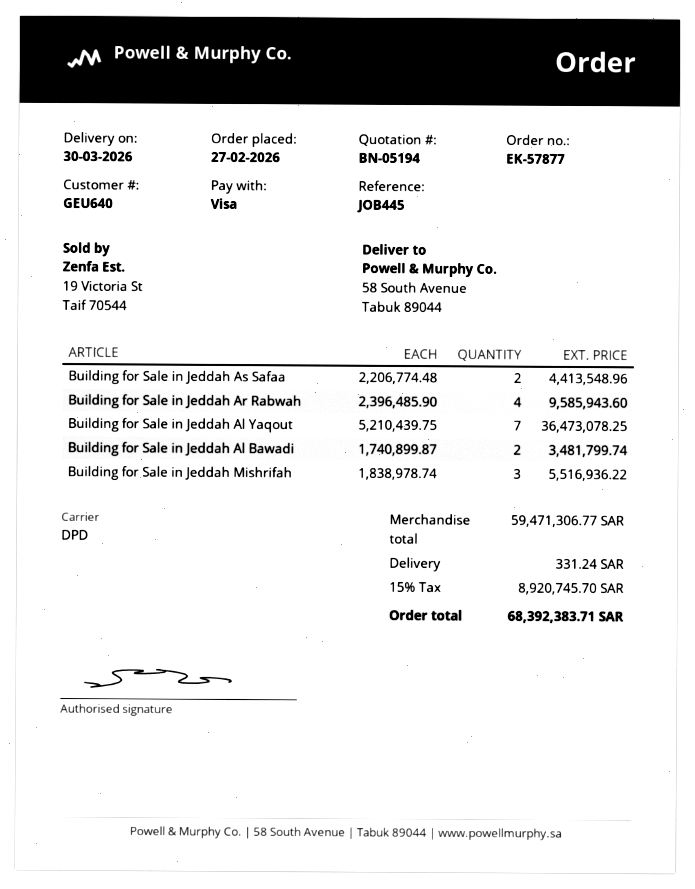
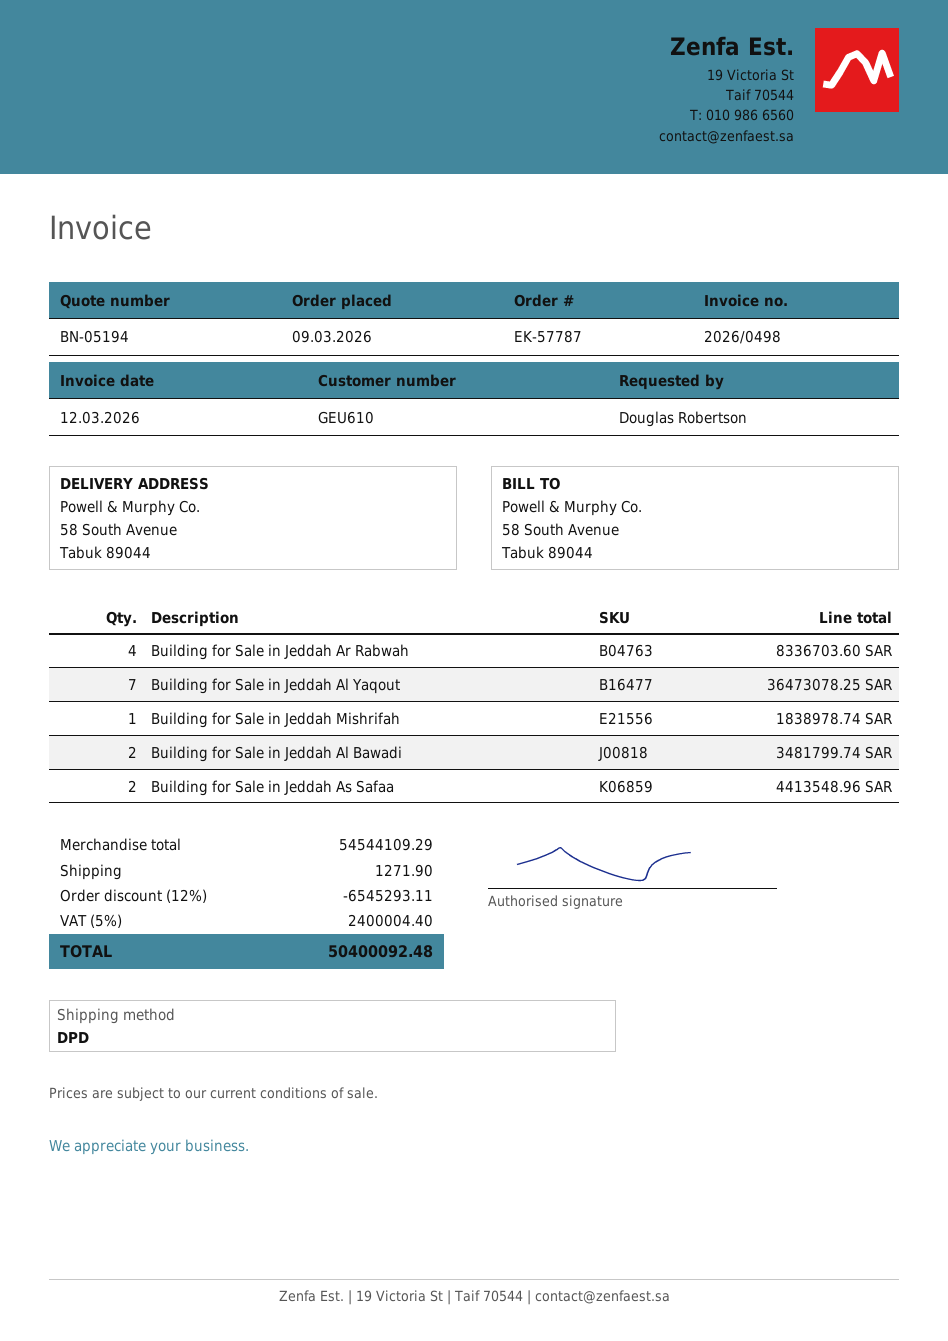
order number: EK-57877 -> EK-57787
order date: 2026-02-27 -> 2026-03-09
customer number: GEU640 -> GEU610
Building for Sale in Jeddah Ar Rabwah: 4 for 9585943.60 -> 4 for 8336703.60
Building for Sale in Jeddah Mishrifah: 3 for 5516936.22 -> 1 for 1838978.74
subtotal: 59471306.77 -> 54544109.29
discount: none -> 12% = 6545293.11
shipping: 331.24 -> 1271.90
tax: 15% = 8920745.70 -> 5% = 2400004.40
total: 68392383.71 -> 50400092.48

